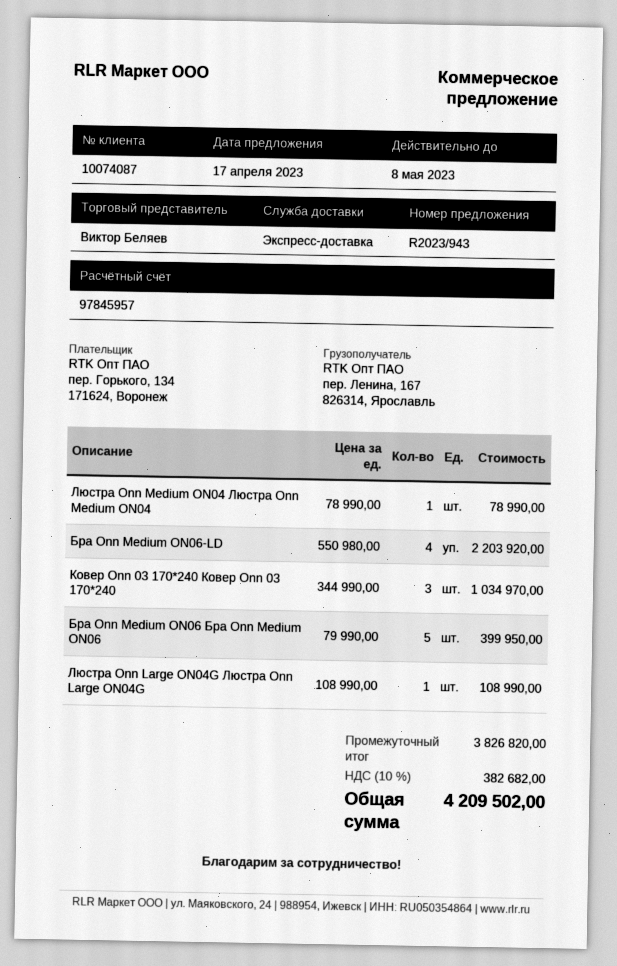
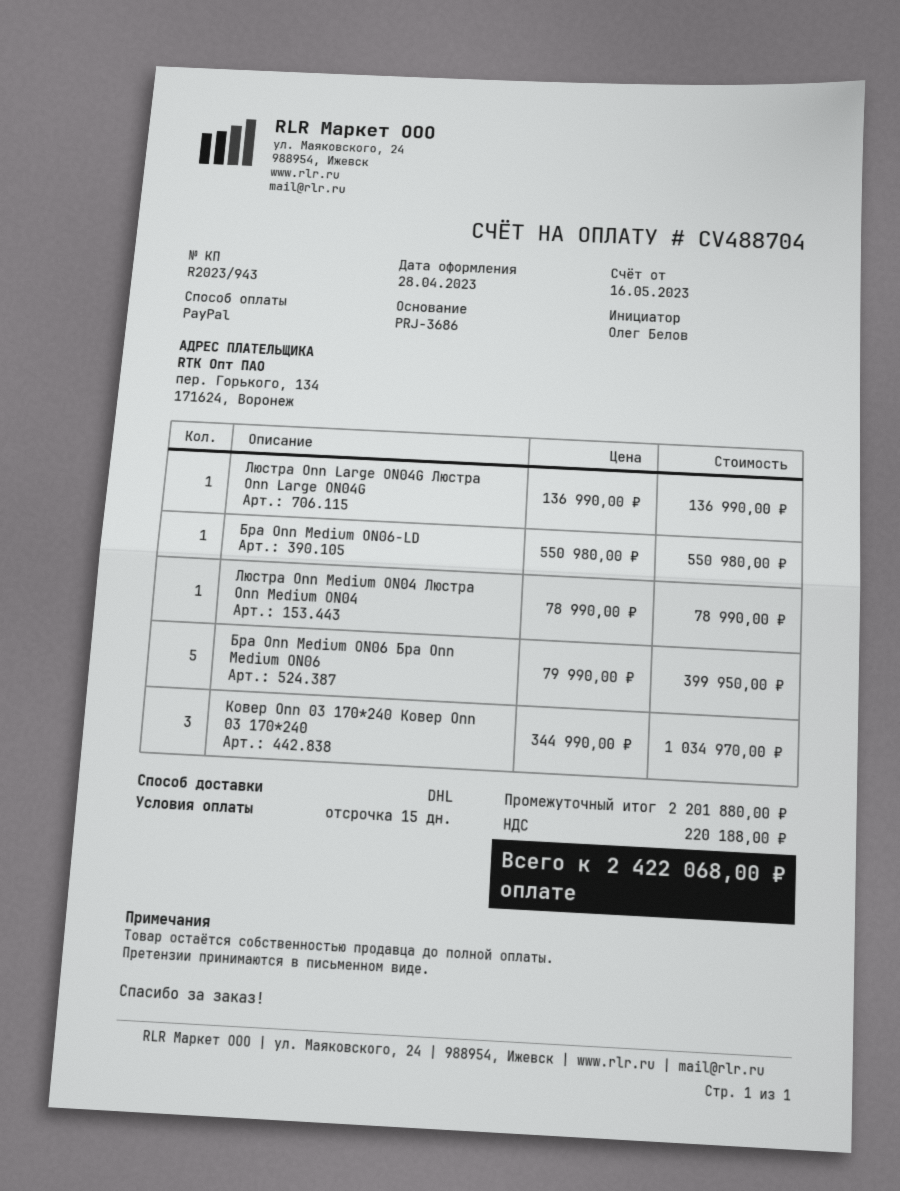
shipping method: express -> DHL
Бра Onn Medium ON06-LD: 4 x 550980.00 = 2203920.00 -> 1 x 550980.00 = 550980.00
Люстра Onn Large ON04G Люстра Onn Large ON04G: 1 x 108990.00 = 108990.00 -> 1 x 136990.00 = 136990.00
subtotal: 3826820.00 -> 2201880.00
tax: 382682.00 -> 220188.00
total: 4209502.00 -> 2422068.00

